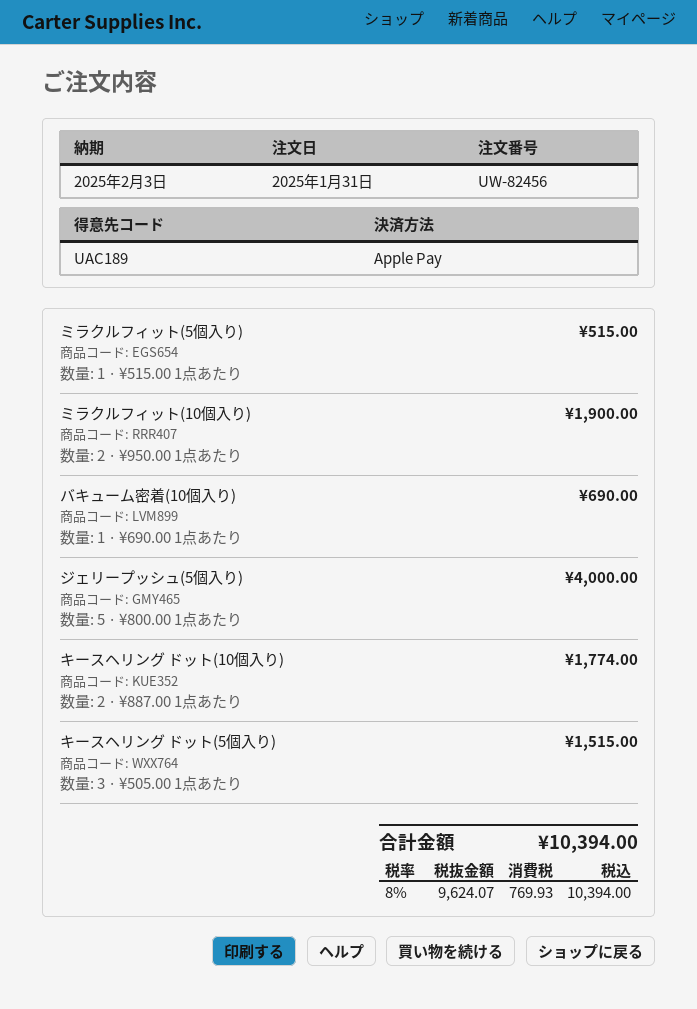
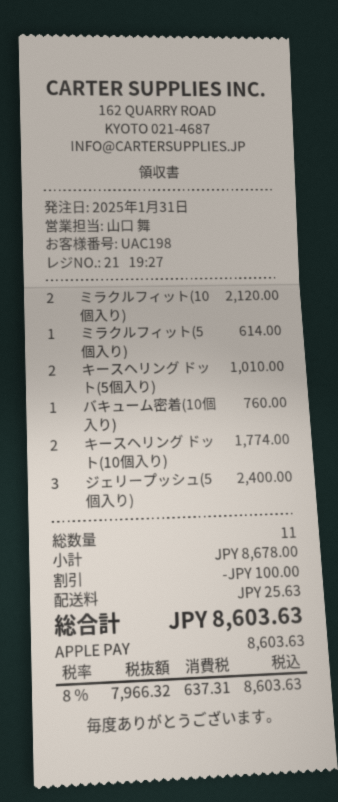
customer number: UAC189 -> UAC198
ミラクルフィット(5個入り): 1 for 515.00 -> 1 for 614.00
ミラクルフィット(10個入り): 2 for 1900.00 -> 2 for 2120.00
バキューム密着(10個入り): 1 for 690.00 -> 1 for 760.00
ジェリープッシュ(5個入り): 5 for 4000.00 -> 3 for 2400.00
キースヘリング ドット(5個入り): 3 for 1515.00 -> 2 for 1010.00
discount: none -> 100.00
shipping: none -> 25.63
net: 9624.07 -> 7966.32
tax: 8% = 769.93 -> 8% = 637.31
total: 10394.00 -> 8603.63

